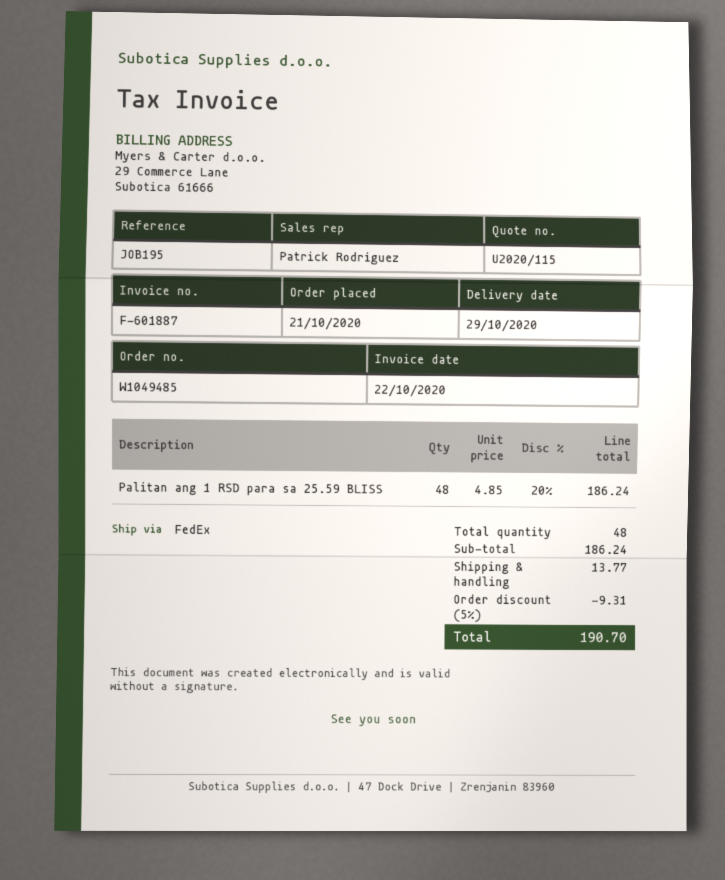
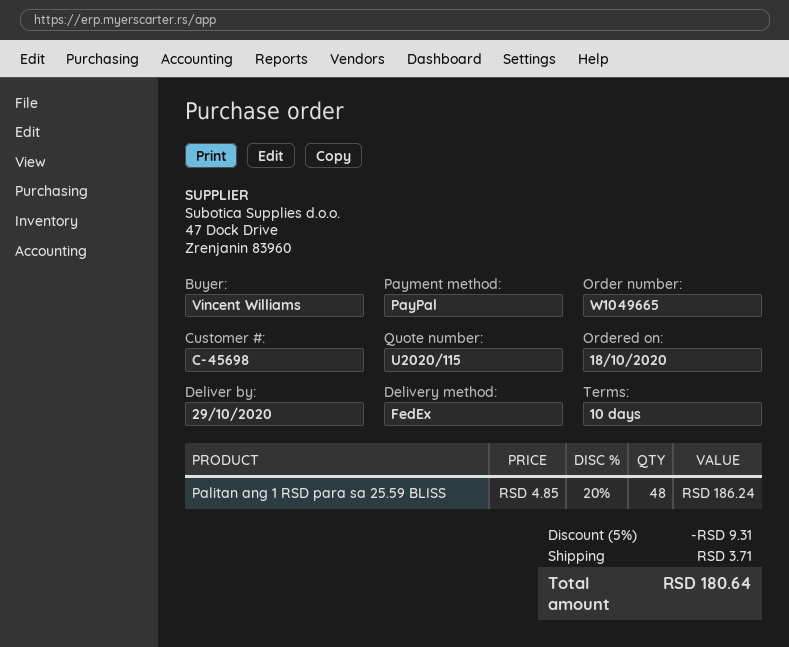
order number: W1049485 -> W1049665
order date: 2020-10-21 -> 2020-10-18
shipping: 13.77 -> 3.71
total: 190.70 -> 180.64

